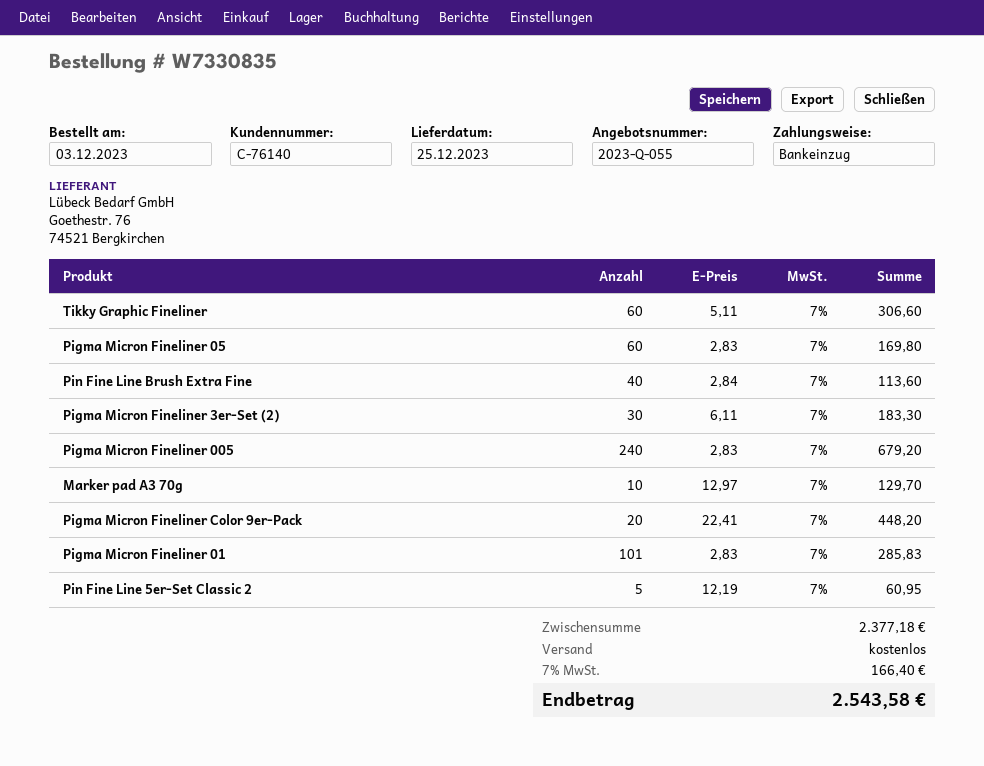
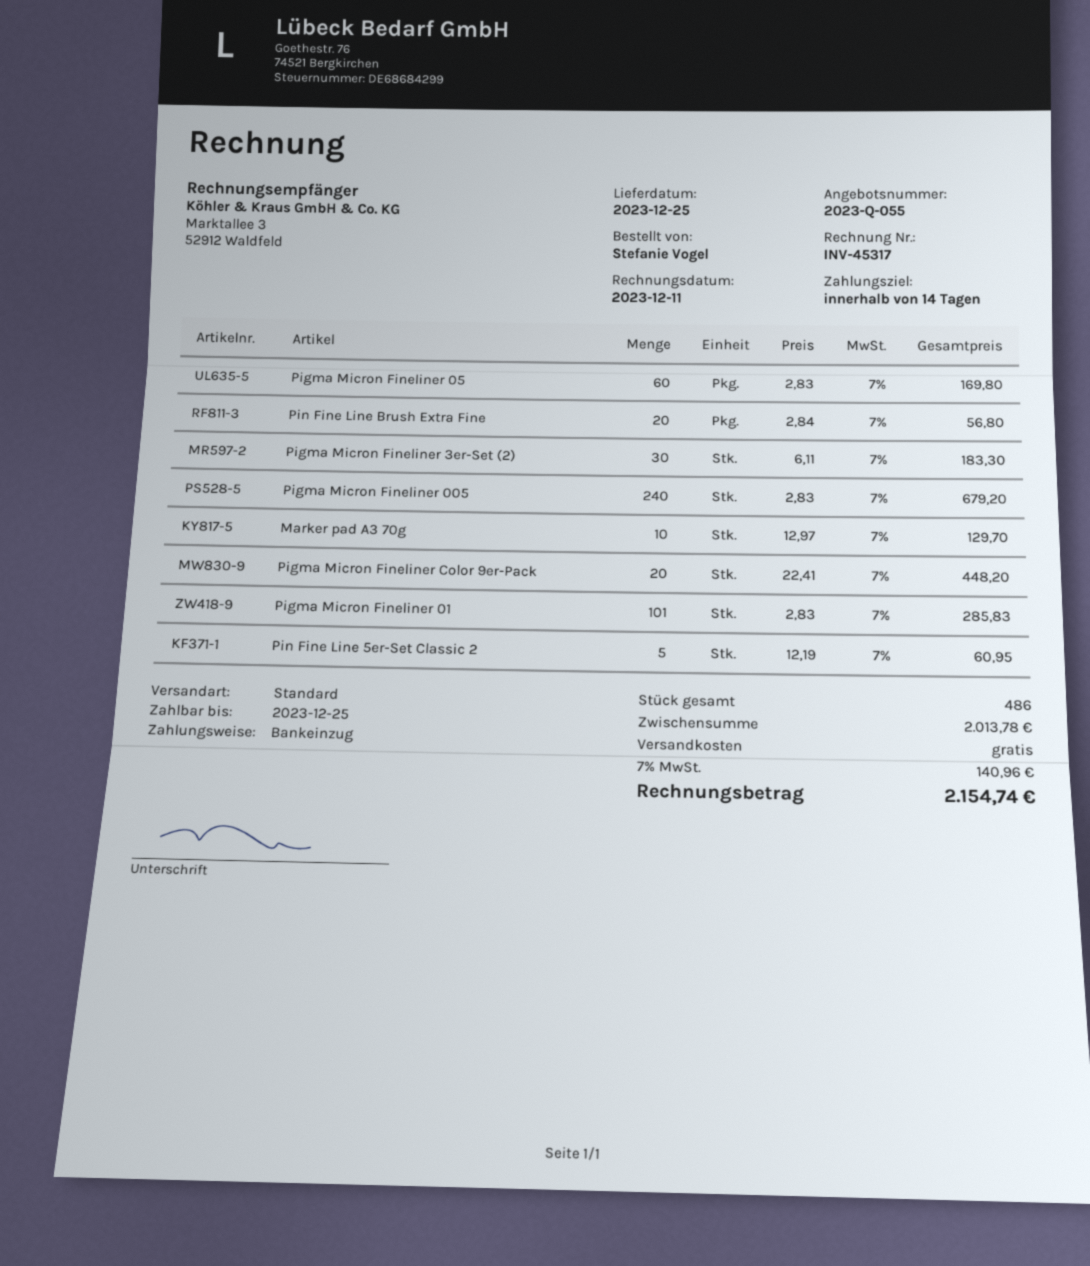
Tikky Graphic Fineliner: 60 x 5.11 = 306.60 -> none
Pin Fine Line Brush Extra Fine: 40 x 2.84 = 113.60 -> 20 x 2.84 = 56.80
subtotal: 2377.18 -> 2013.78
tax: 7% = 166.40 -> 7% = 140.96
total: 2543.58 -> 2154.74

